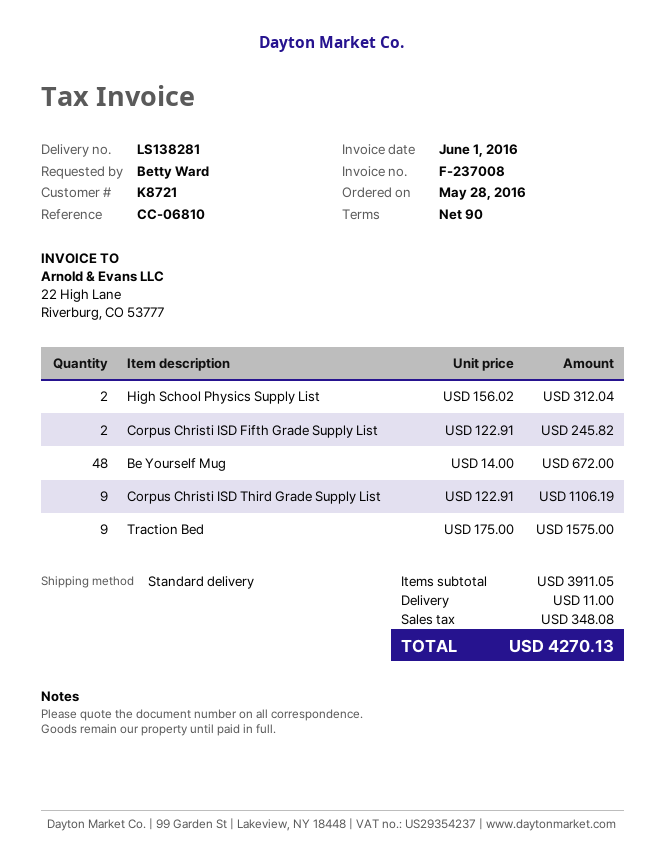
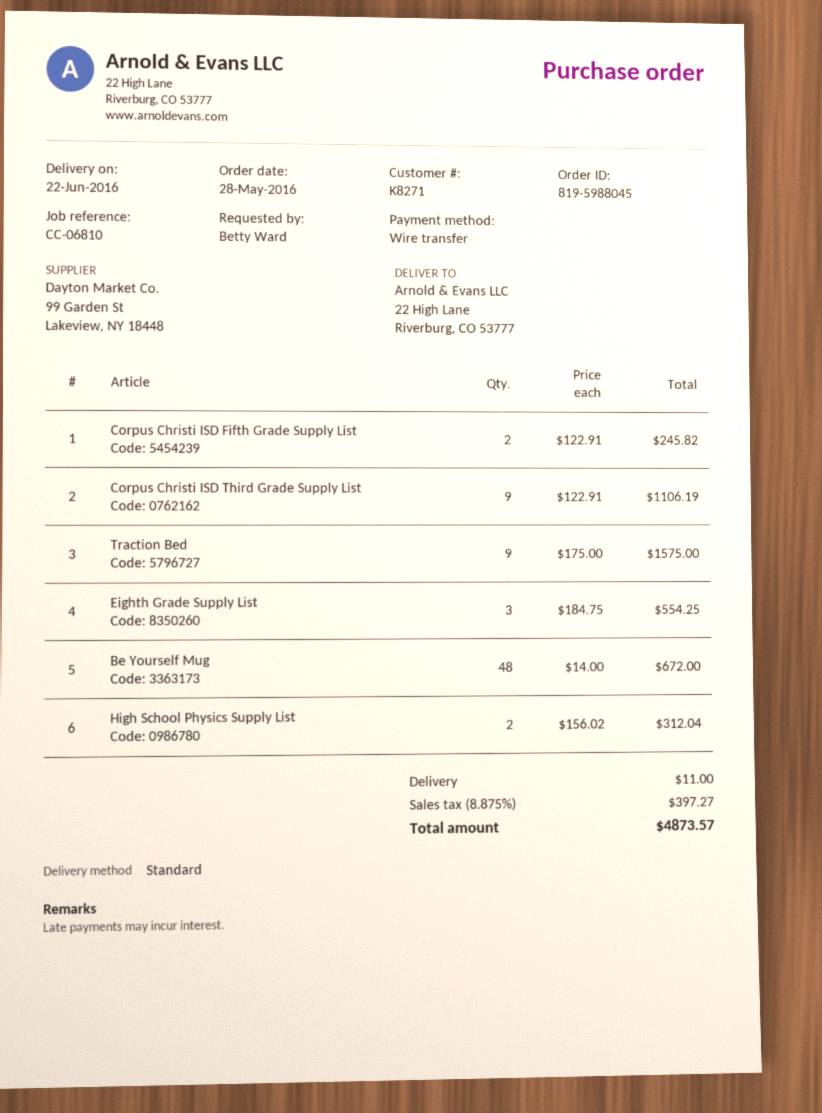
customer number: K8721 -> K8271
Eighth Grade Supply List: none -> 3 x 184.75 = 554.25
tax: 348.08 -> 397.27
total: 4270.13 -> 4873.57

